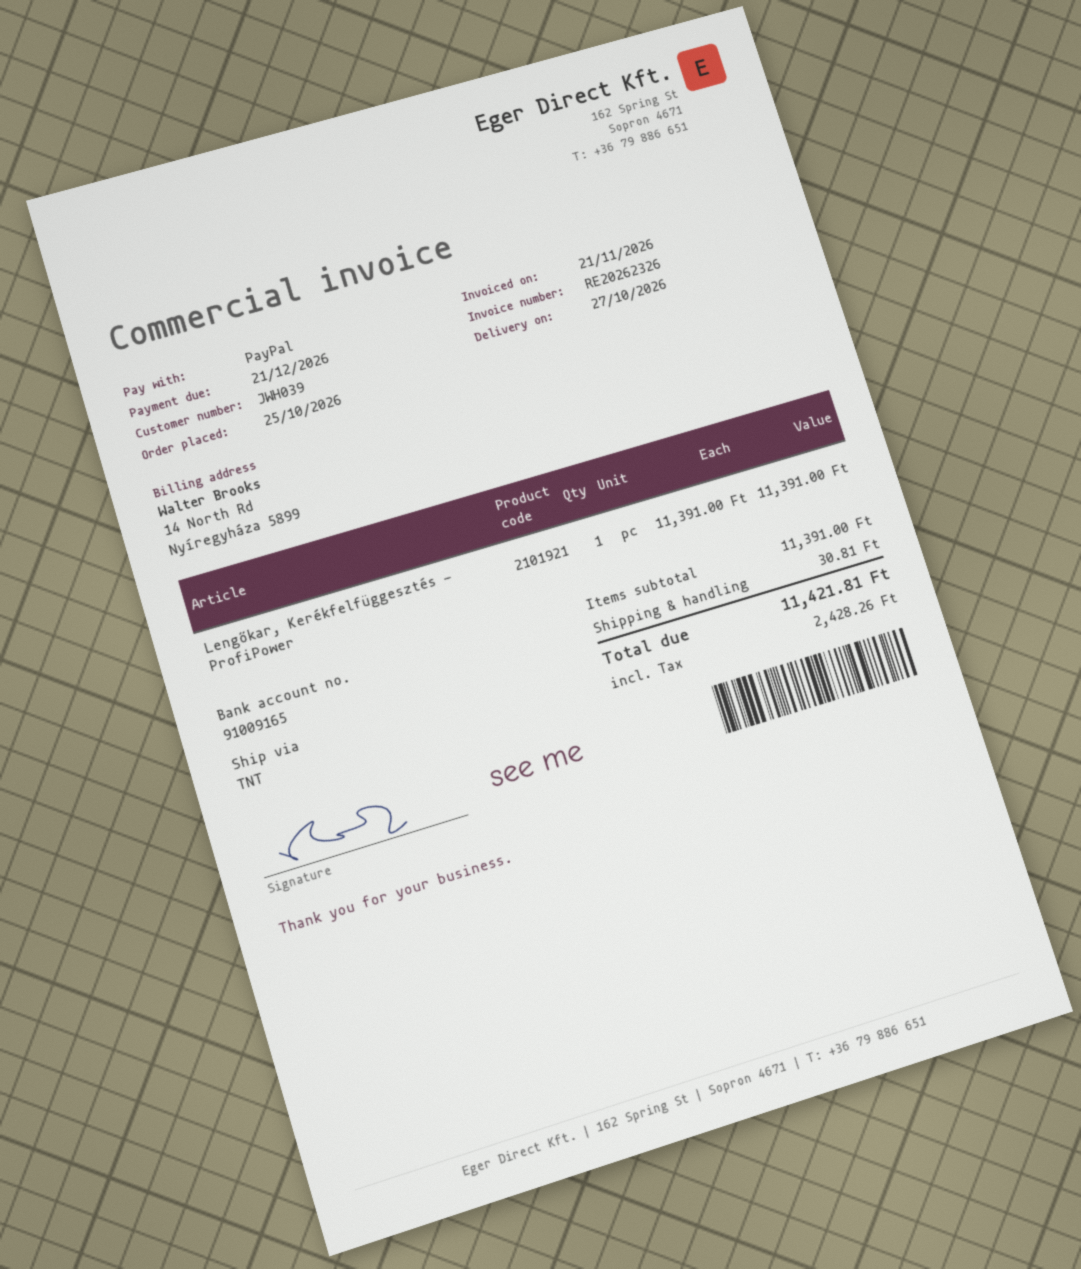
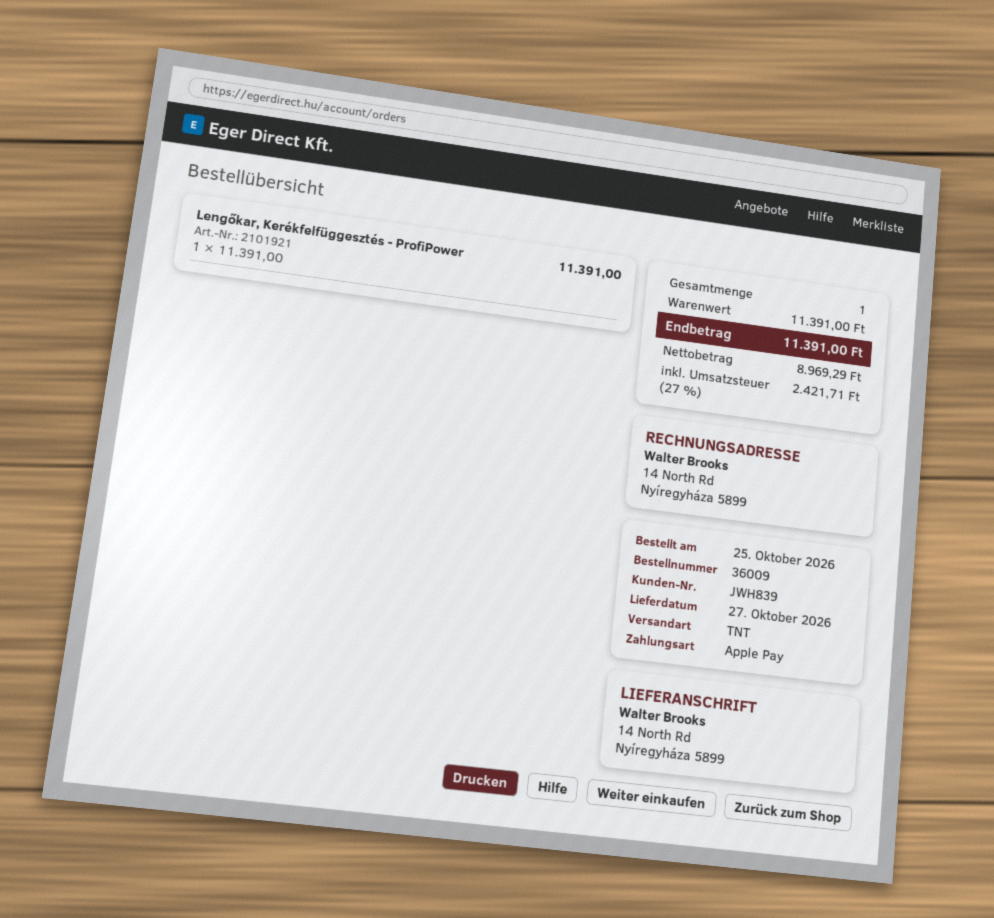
customer number: JWH039 -> JWH839
payment method: PayPal -> Apple Pay
shipping: 30.81 -> none
tax: 2428.26 -> 2421.71
total: 11421.81 -> 11391.00

